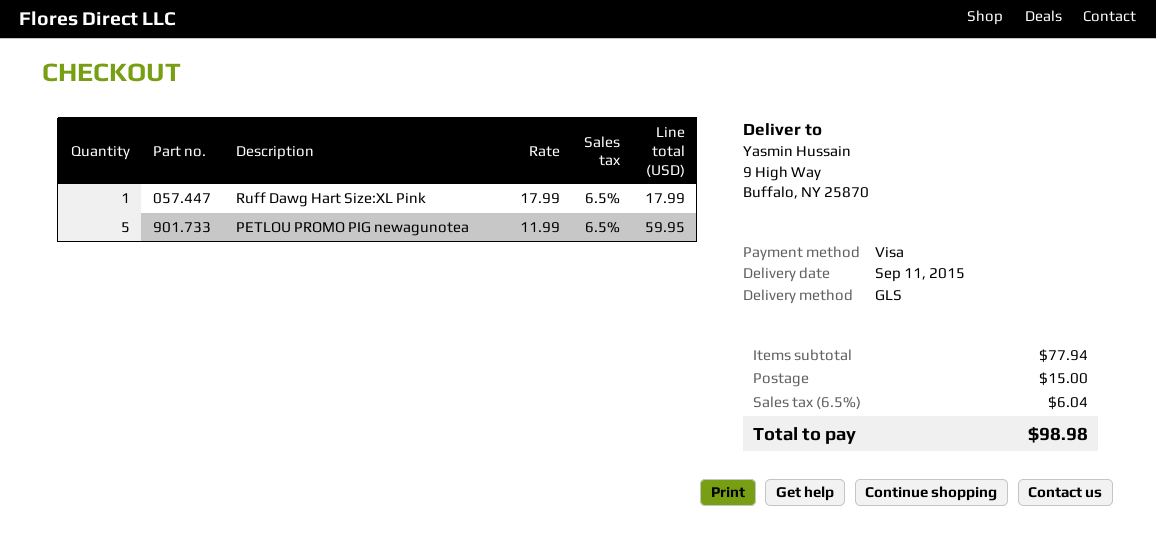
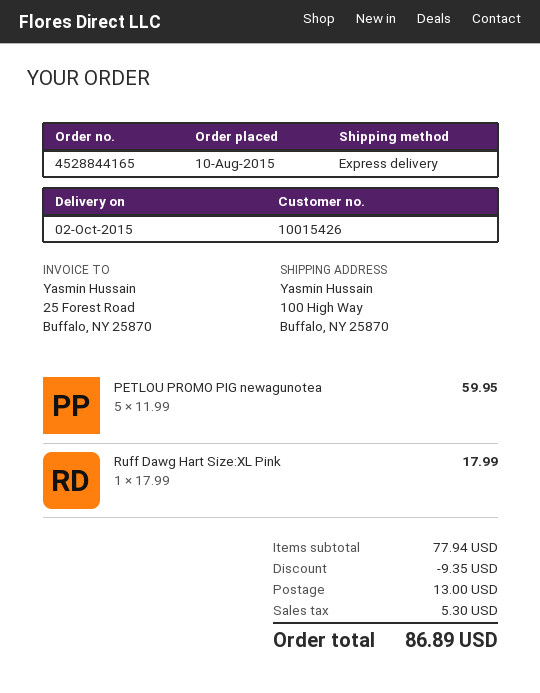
delivery date: 2015-09-11 -> 2015-10-02
shipping method: GLS -> express
ship to: 9 High Way, Buffalo, NY 25870 -> 100 High Way, Buffalo, NY 25870
discount: none -> 9.35
shipping: 15.00 -> 13.00
tax: 6.04 -> 5.30
total: 98.98 -> 86.89

